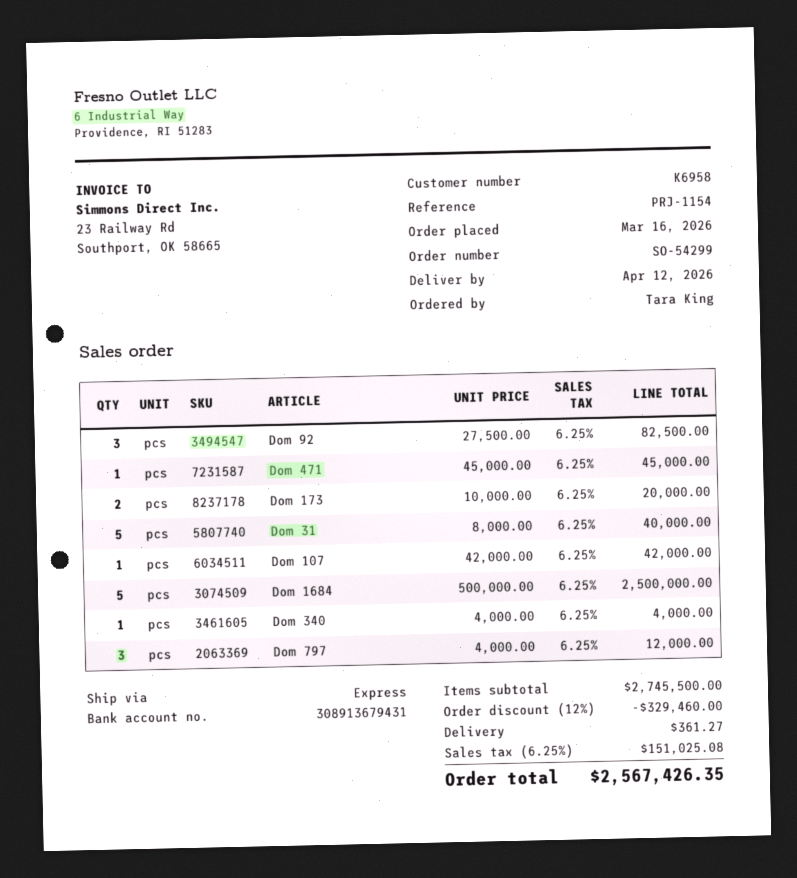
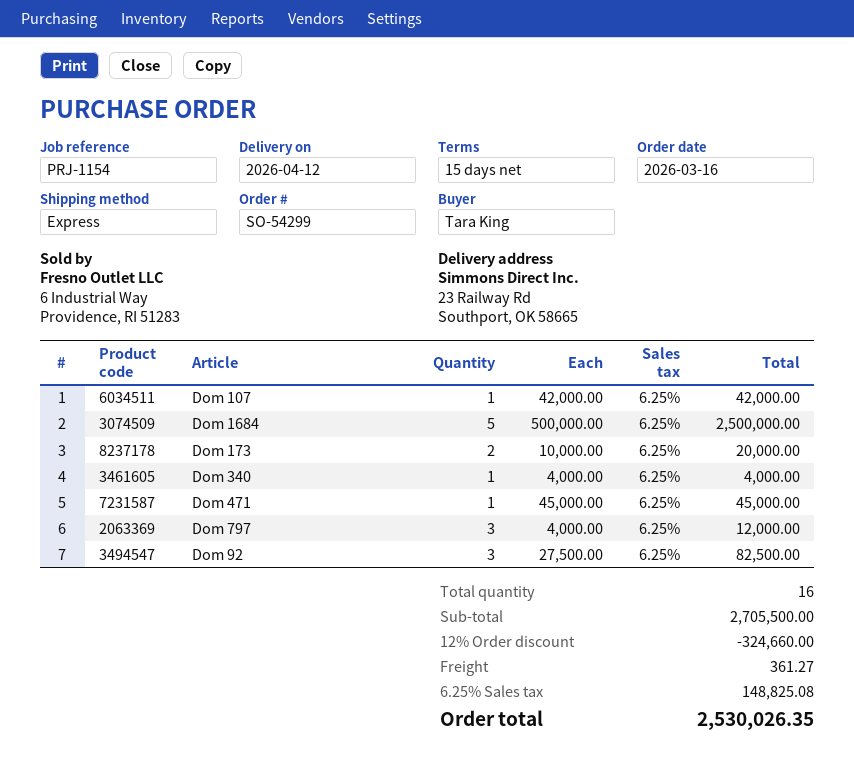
Dom 31: 5 x 8000.00 = 40000.00 -> none
subtotal: 2745500.00 -> 2705500.00
discount: 12% = 329460.00 -> 12% = 324660.00
tax: 6.25% = 151025.08 -> 6.25% = 148825.08
total: 2567426.35 -> 2530026.35

